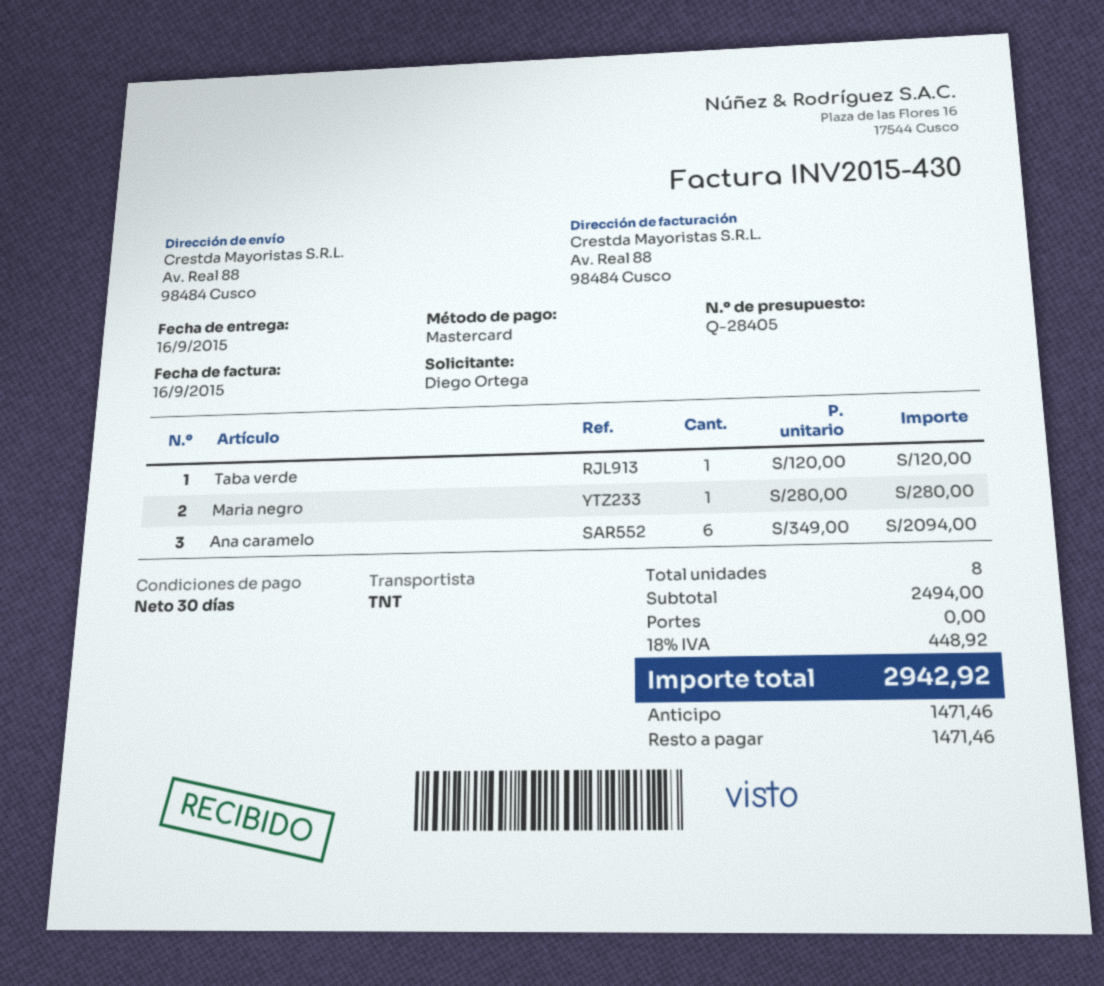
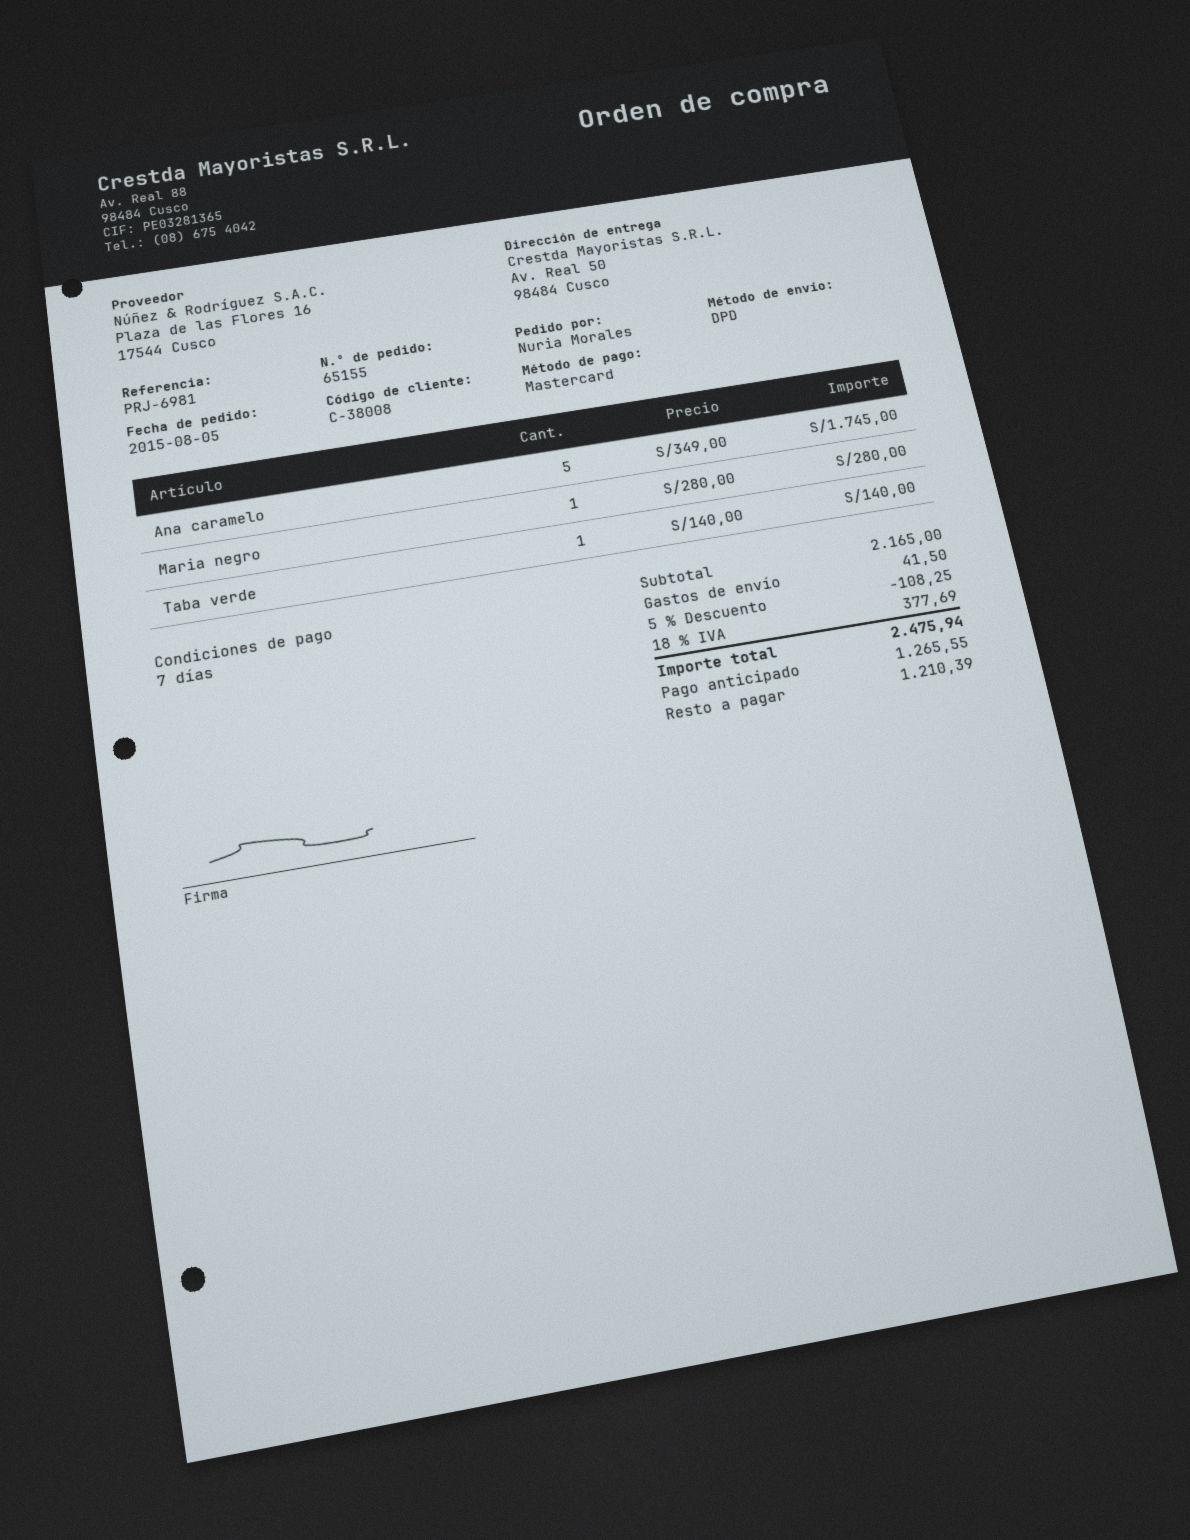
payment terms: 30 days -> 7 days
ordered by: Diego Ortega -> Nuria Morales
shipping method: TNT -> DPD
ship to: Av. Real 88, 98484 Cusco -> Av. Real 50, 98484 Cusco
Taba verde: 1 x 120.00 = 120.00 -> 1 x 140.00 = 140.00
Ana caramelo: 6 x 349.00 = 2094.00 -> 5 x 349.00 = 1745.00
subtotal: 2494.00 -> 2165.00
discount: none -> 5% = 108.25
shipping: 0.00 -> 41.50
tax: 18% = 448.92 -> 18% = 377.69
total: 2942.92 -> 2475.94
deposit: 1471.46 -> 1265.55
balance: 1471.46 -> 1210.39

